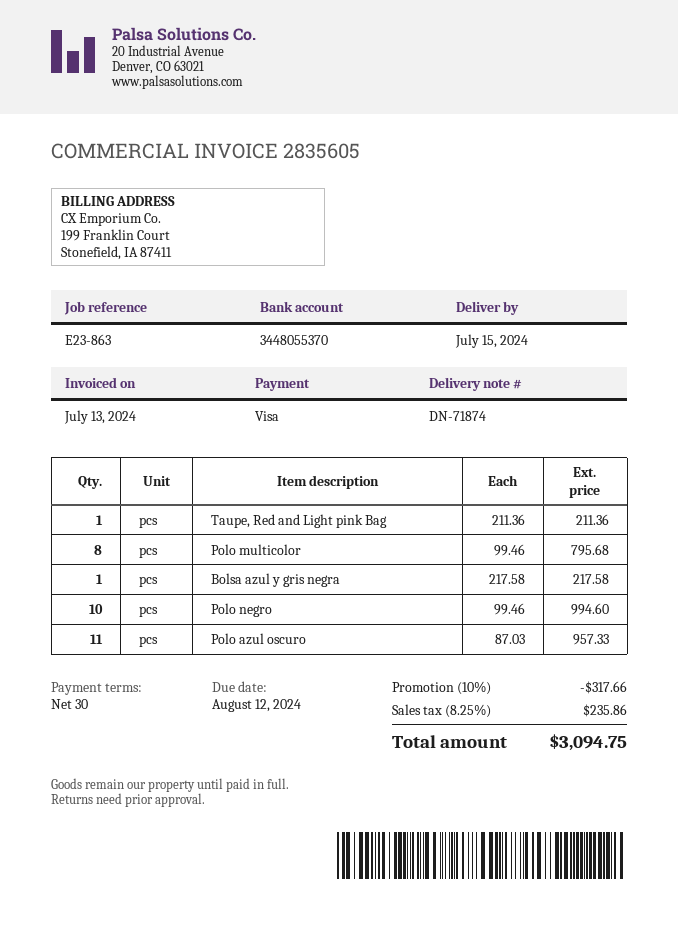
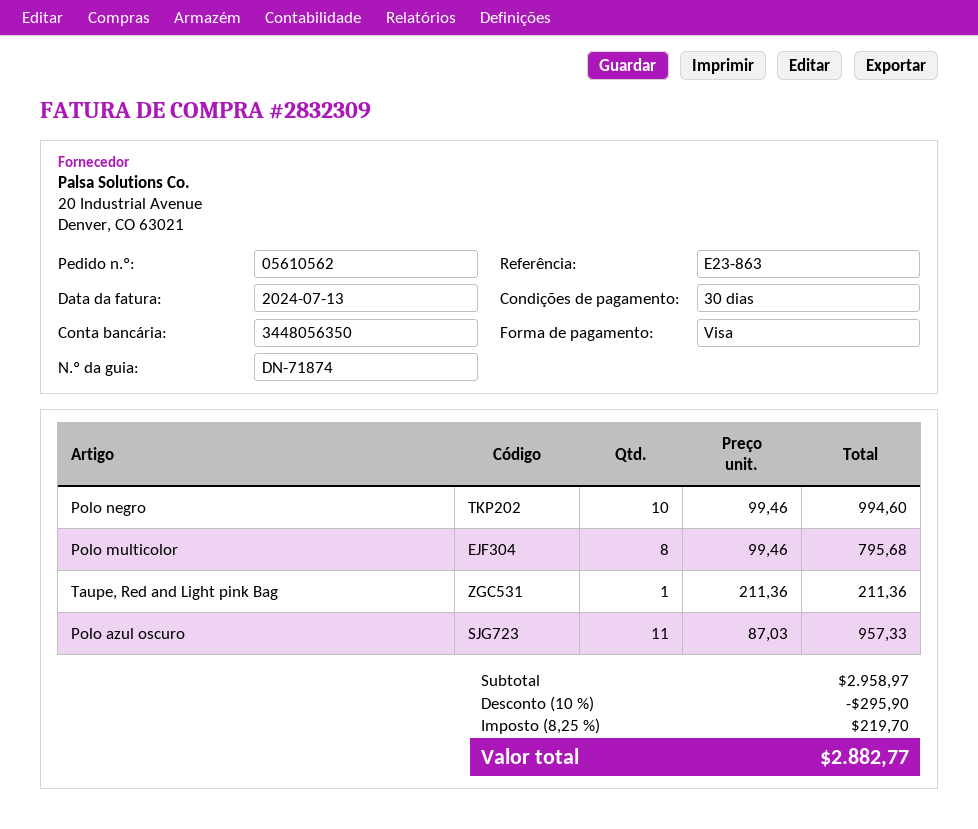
invoice number: 2835605 -> 2832309
bank account: 3448055370 -> 3448056350
Bolsa azul y gris negra: 1 x 217.58 = 217.58 -> none
discount: 10% = 317.66 -> 10% = 295.90
tax: 8.25% = 235.86 -> 8.25% = 219.70
total: 3094.75 -> 2882.77

